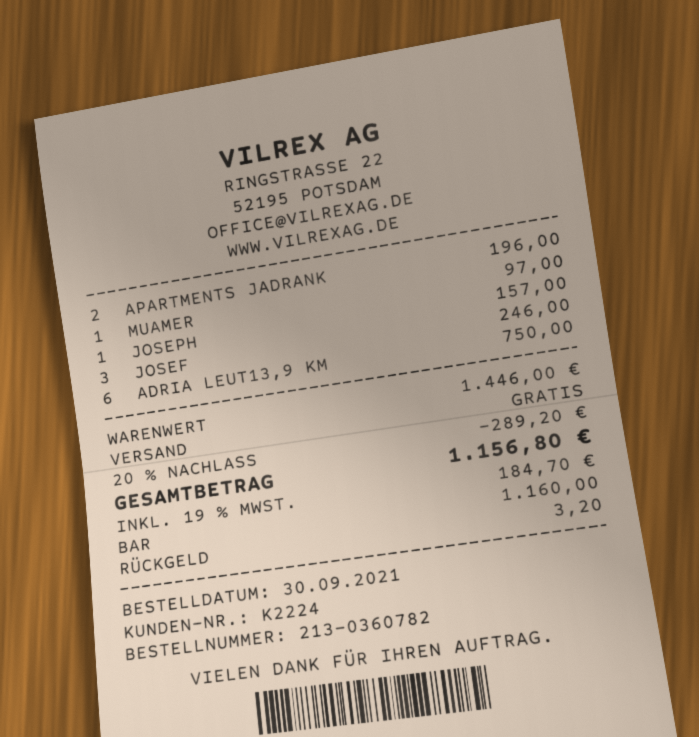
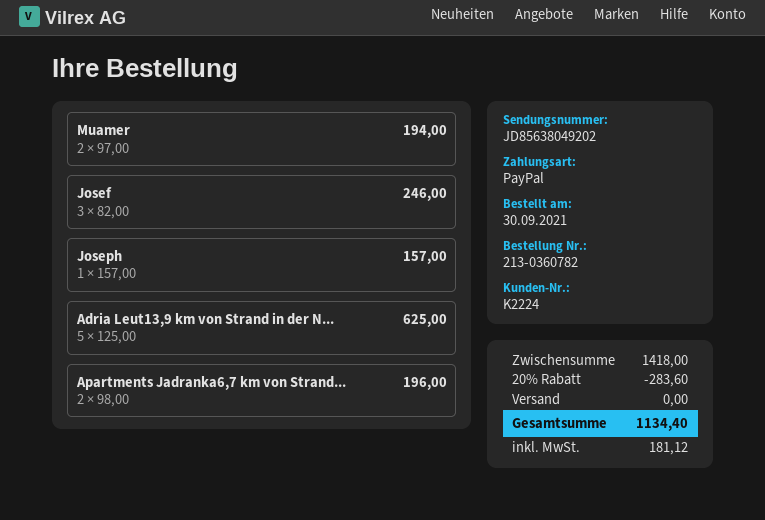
payment method: cash -> PayPal
MUAMER: 1 for 97.00 -> 2 for 194.00
ADRIA LEUT13,9 KM: 6 for 750.00 -> 5 for 625.00
subtotal: 1446.00 -> 1418.00
discount: 20% = 289.20 -> 20% = 283.60
tax: 184.70 -> 181.12
total: 1156.80 -> 1134.40

